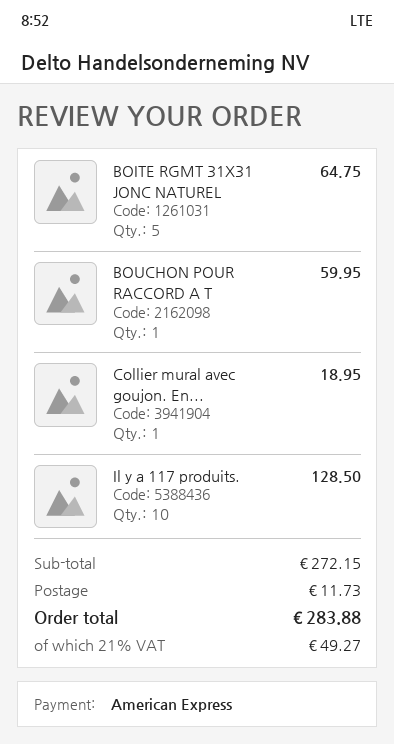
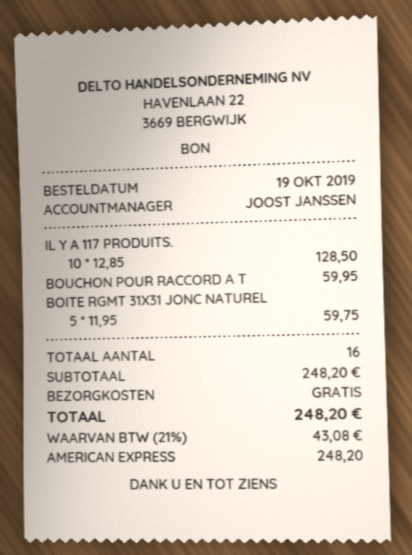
BOITE RGMT 31X31 JONC NATUREL: 5 for 64.75 -> 5 for 59.75
Collier mural avec goujon. En...: 1 for 18.95 -> none
subtotal: 272.15 -> 248.20
shipping: 11.73 -> 0.00
tax: 21% = 49.27 -> 21% = 43.08
total: 283.88 -> 248.20

